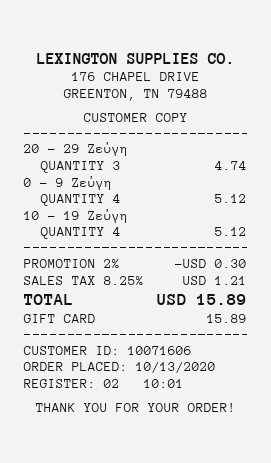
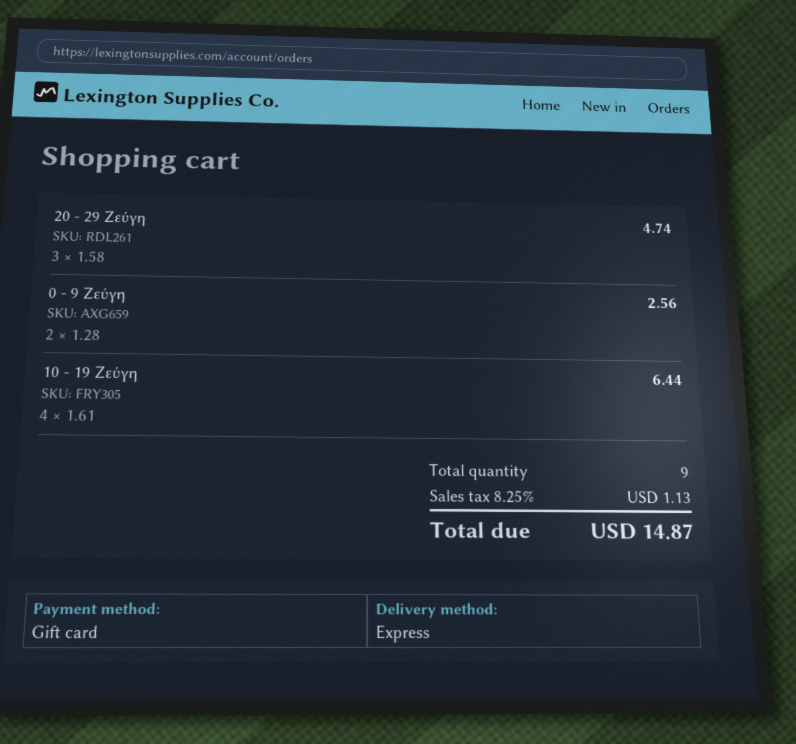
0 - 9 Ζεύγη: 4 for 5.12 -> 2 for 2.56
10 - 19 Ζεύγη: 4 for 5.12 -> 4 for 6.44
discount: 2% = 0.30 -> none
tax: 8.25% = 1.21 -> 8.25% = 1.13
total: 15.89 -> 14.87

